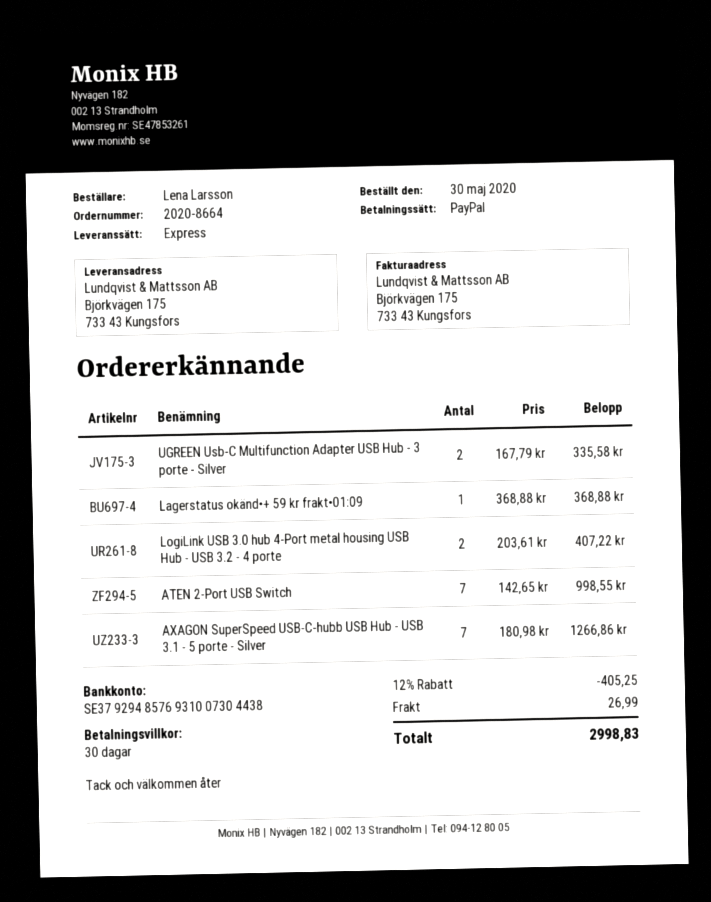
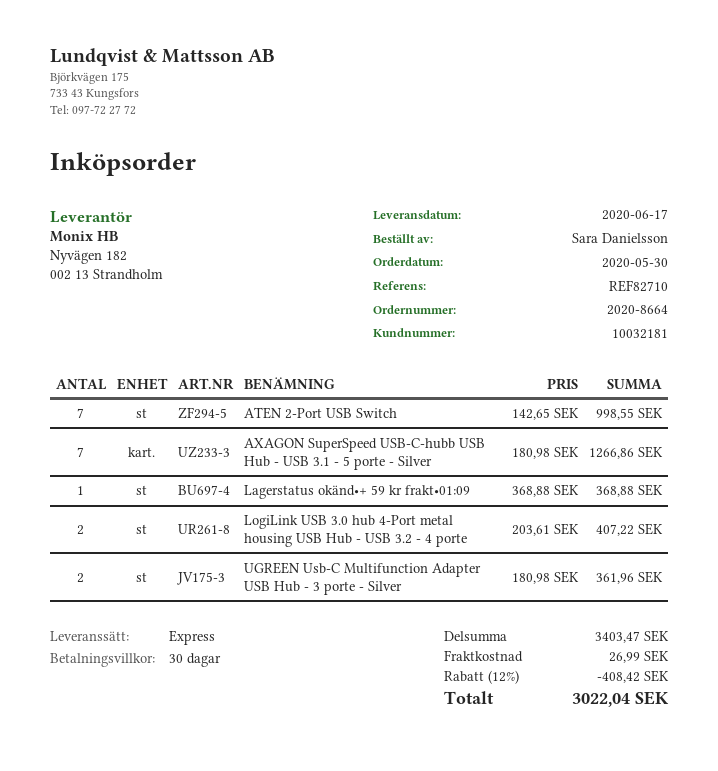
ordered by: Lena Larsson -> Sara Danielsson
UGREEN Usb-C Multifunction Adapter USB Hub - 3 porte - Silver: 2 x 167.79 = 335.58 -> 2 x 180.98 = 361.96
discount: 12% = 405.25 -> 12% = 408.42
total: 2998.83 -> 3022.04

